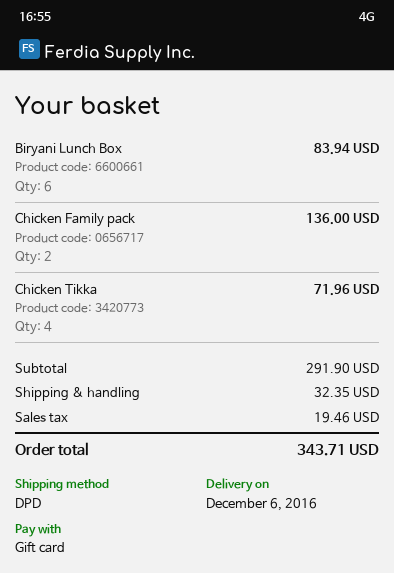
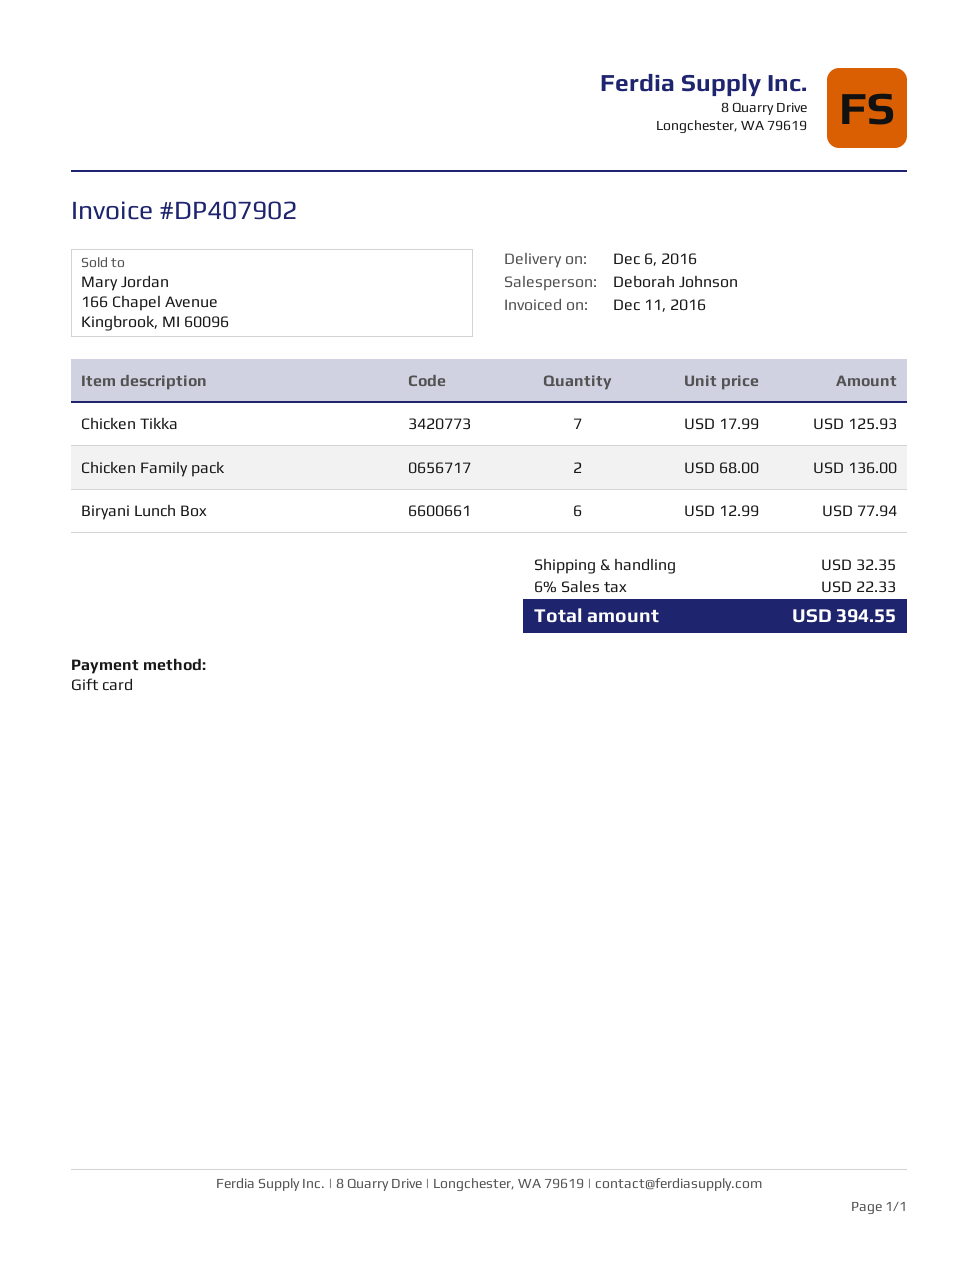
Biryani Lunch Box: 6 for 83.94 -> 6 for 77.94
Chicken Tikka: 4 for 71.96 -> 7 for 125.93
tax: 19.46 -> 22.33
total: 343.71 -> 394.55

